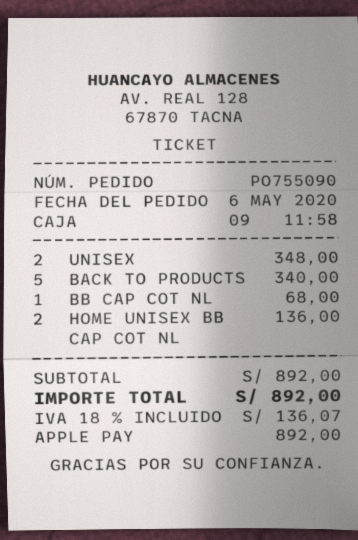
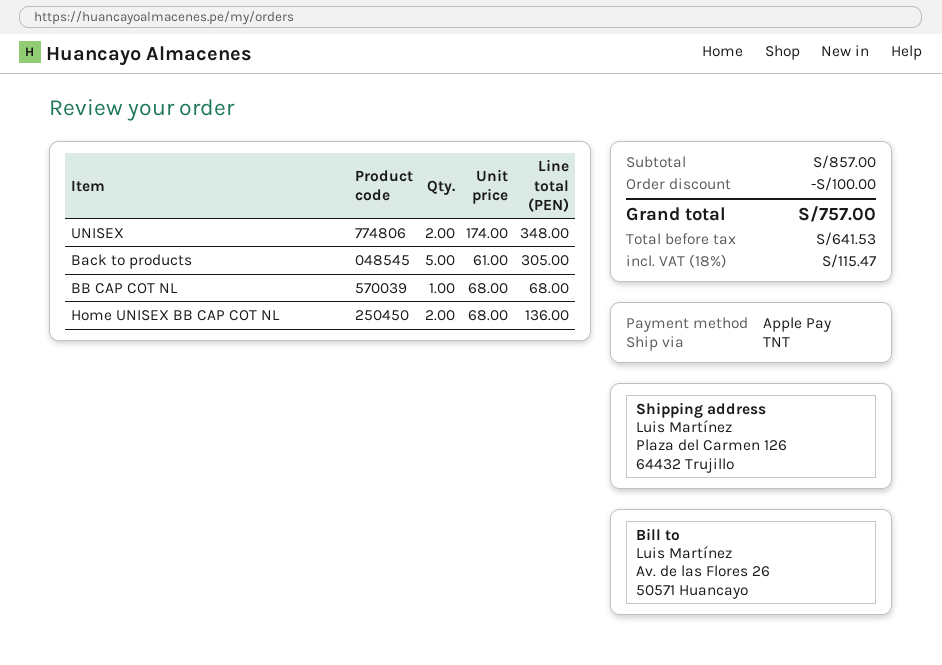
BACK TO PRODUCTS: 5 for 340.00 -> 5 for 305.00
subtotal: 892.00 -> 857.00
discount: none -> 100.00
tax: 18% = 136.07 -> 18% = 115.47
total: 892.00 -> 757.00

